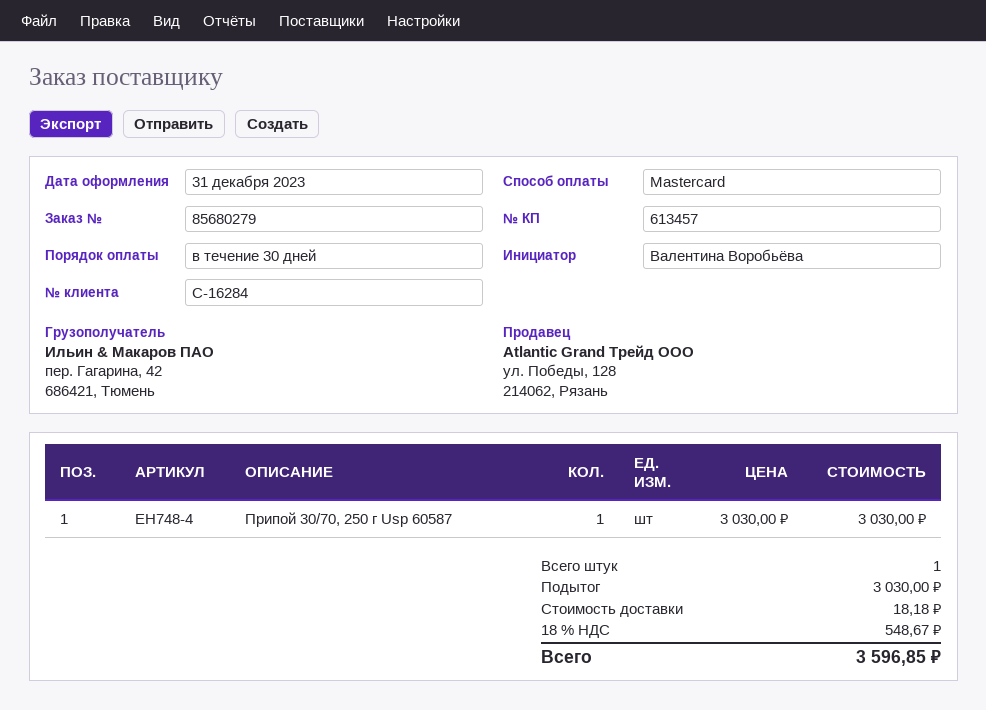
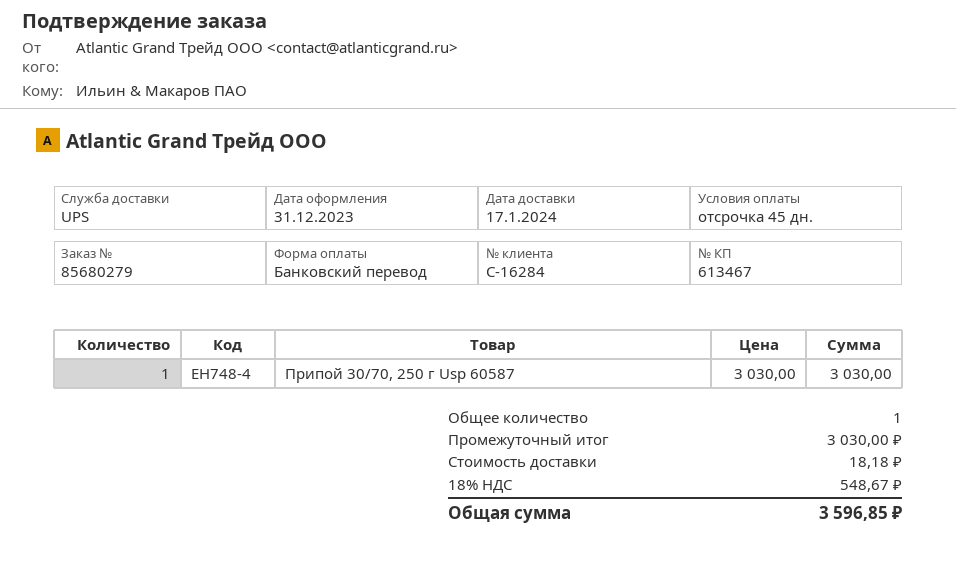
quote number: 613457 -> 613467
payment terms: 30 days -> 45 days
payment method: Mastercard -> bank transfer

